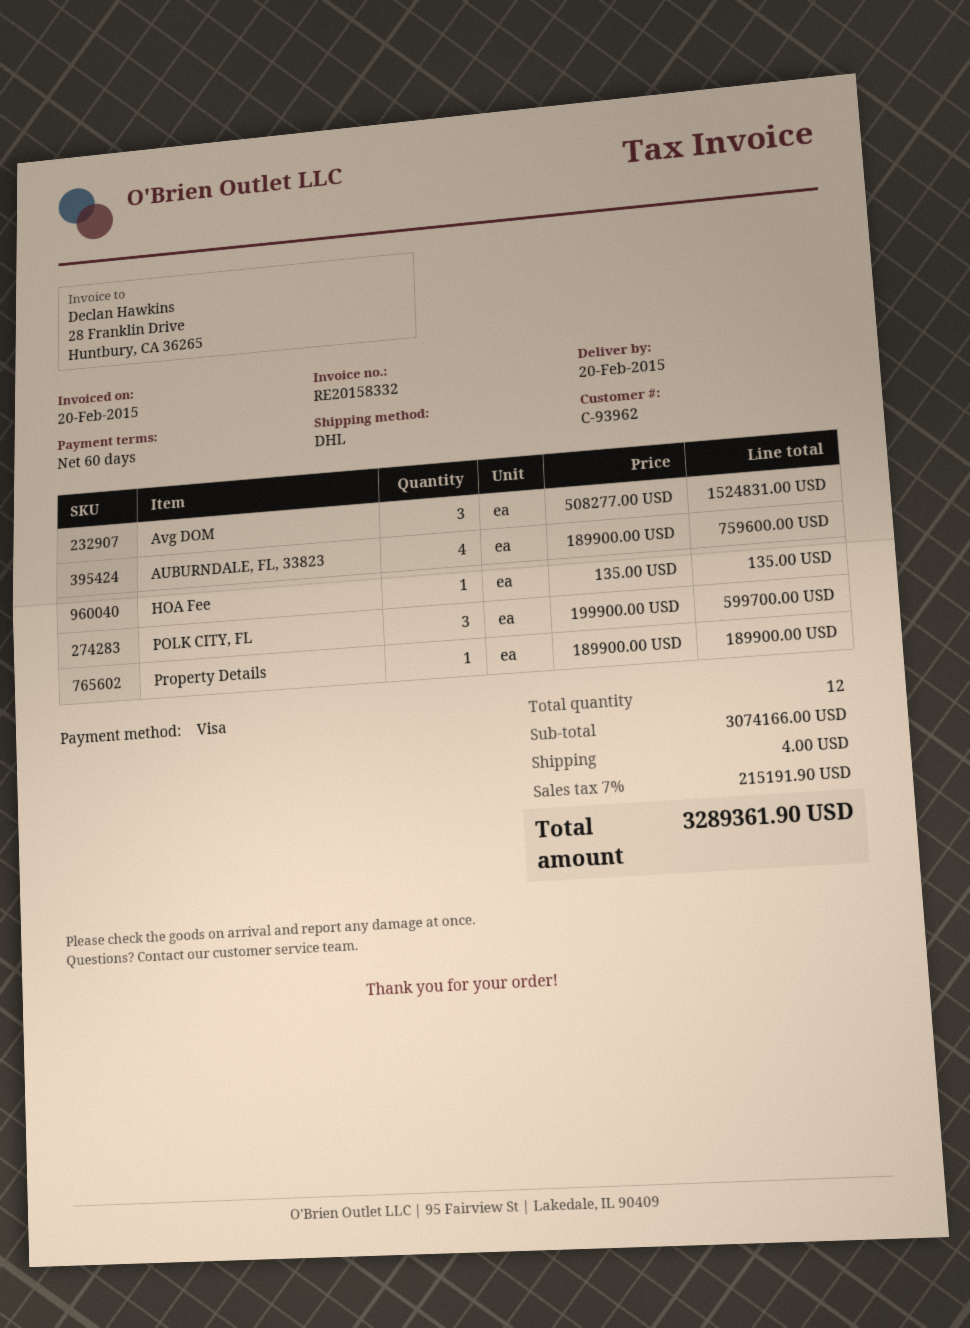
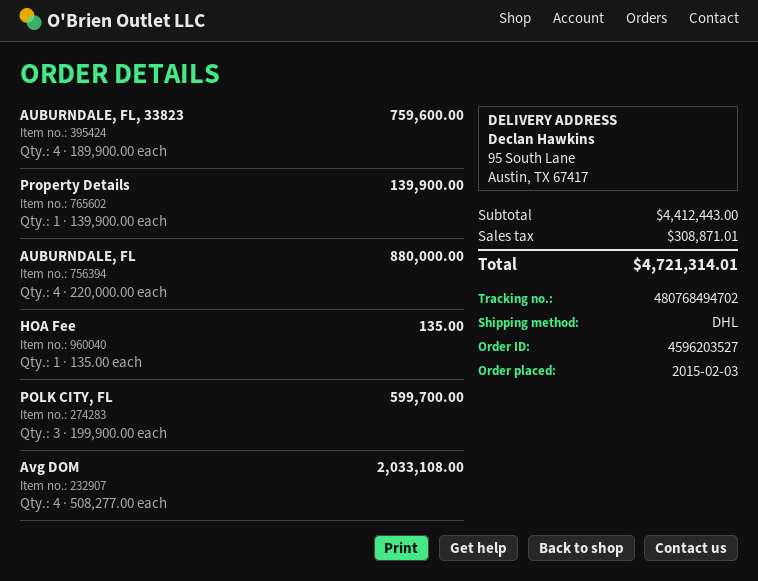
Avg DOM: 3 x 508277.00 = 1524831.00 -> 4 x 508277.00 = 2033108.00
Property Details: 1 x 189900.00 = 189900.00 -> 1 x 139900.00 = 139900.00
AUBURNDALE, FL: none -> 4 x 220000.00 = 880000.00
subtotal: 3074166.00 -> 4412443.00
shipping: 4.00 -> none
tax: 215191.90 -> 308871.01
total: 3289361.90 -> 4721314.01

